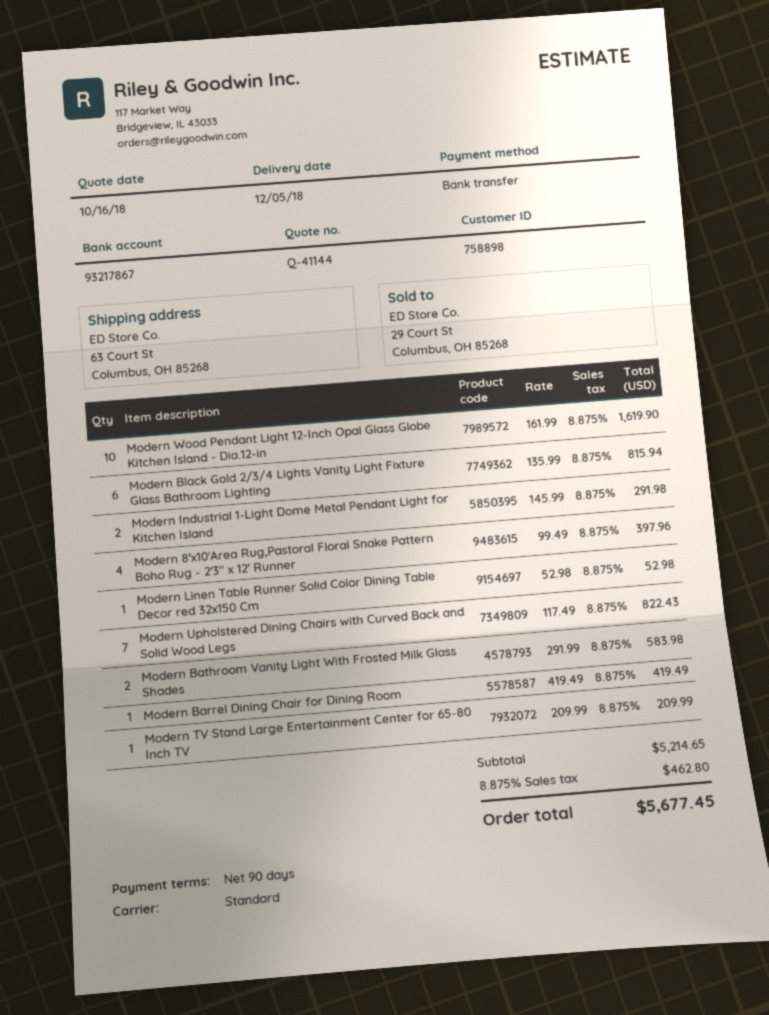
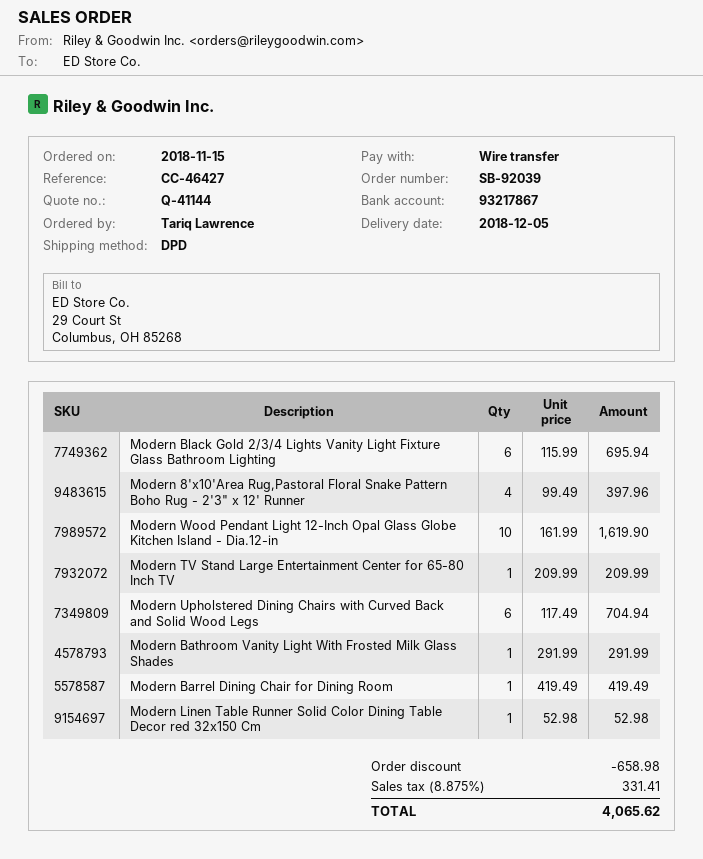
shipping method: standard -> DPD
Modern Black Gold 2/3/4 Lights Vanity Light Fixture Glass Bathroom Lighting: 6 x 135.99 = 815.94 -> 6 x 115.99 = 695.94
Modern Industrial 1-Light Dome Metal Pendant Light for Kitchen Island: 2 x 145.99 = 291.98 -> none
Modern Upholstered Dining Chairs with Curved Back and Solid Wood Legs: 7 x 117.49 = 822.43 -> 6 x 117.49 = 704.94
Modern Bathroom Vanity Light With Frosted Milk Glass Shades: 2 x 291.99 = 583.98 -> 1 x 291.99 = 291.99
discount: none -> 658.98
tax: 8.875% = 462.80 -> 8.875% = 331.41
total: 5677.45 -> 4065.62

